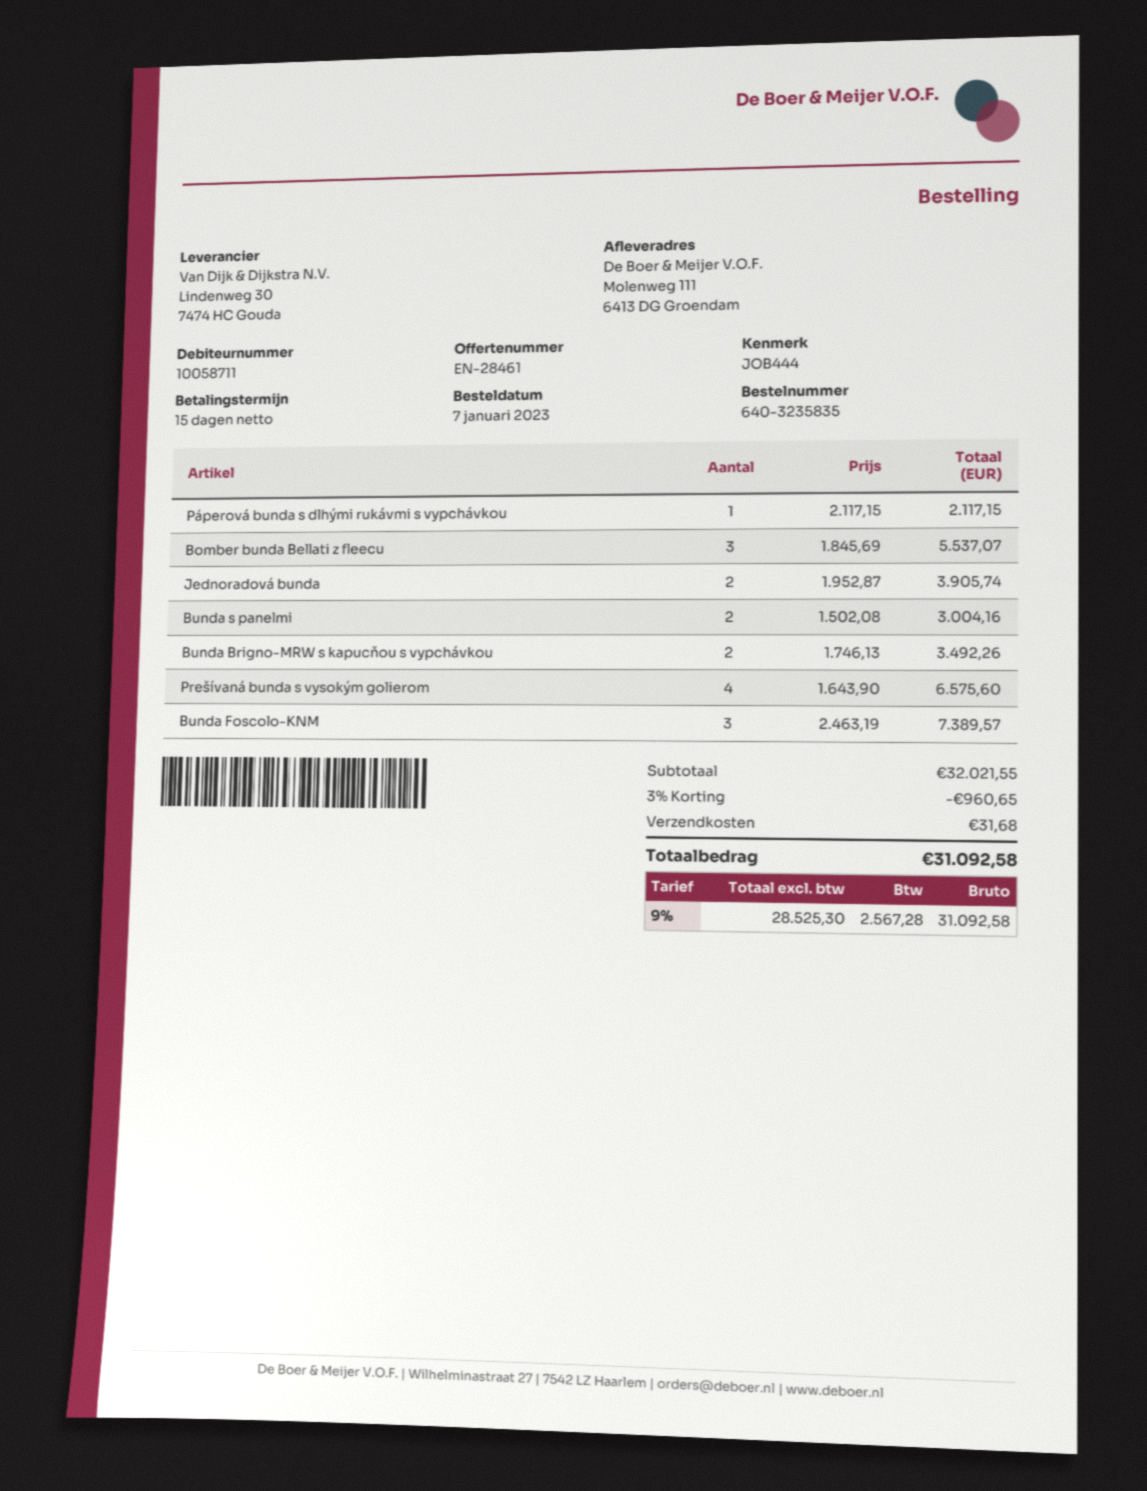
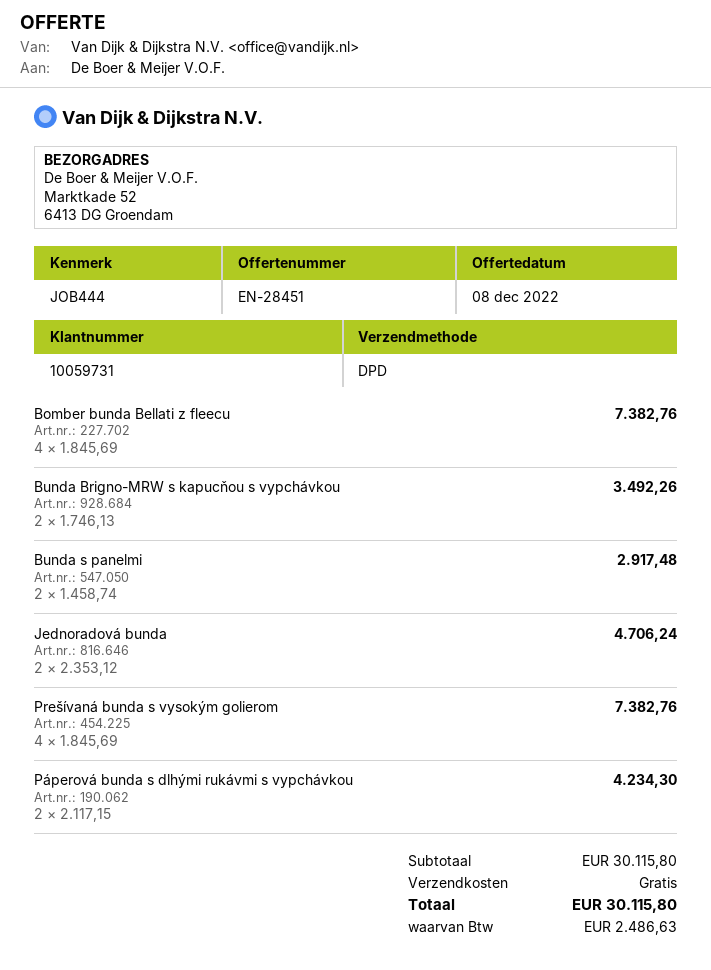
quote number: EN-28461 -> EN-28451
customer number: 10058711 -> 10059731
ship to: Molenweg 111, 6413 DG Groendam -> Marktkade 52, 6413 DG Groendam
Páperová bunda s dlhými rukávmi s vypchávkou: 1 x 2117.15 = 2117.15 -> 2 x 2117.15 = 4234.30
Bomber bunda Bellati z fleecu: 3 x 1845.69 = 5537.07 -> 4 x 1845.69 = 7382.76
Jednoradová bunda: 2 x 1952.87 = 3905.74 -> 2 x 2353.12 = 4706.24
Bunda s panelmi: 2 x 1502.08 = 3004.16 -> 2 x 1458.74 = 2917.48
Prešívaná bunda s vysokým golierom: 4 x 1643.90 = 6575.60 -> 4 x 1845.69 = 7382.76
Bunda Foscolo-KNM: 3 x 2463.19 = 7389.57 -> none
subtotal: 32021.55 -> 30115.80
discount: 3% = 960.65 -> none
shipping: 31.68 -> 0.00
tax: 2567.28 -> 2486.63
total: 31092.58 -> 30115.80

